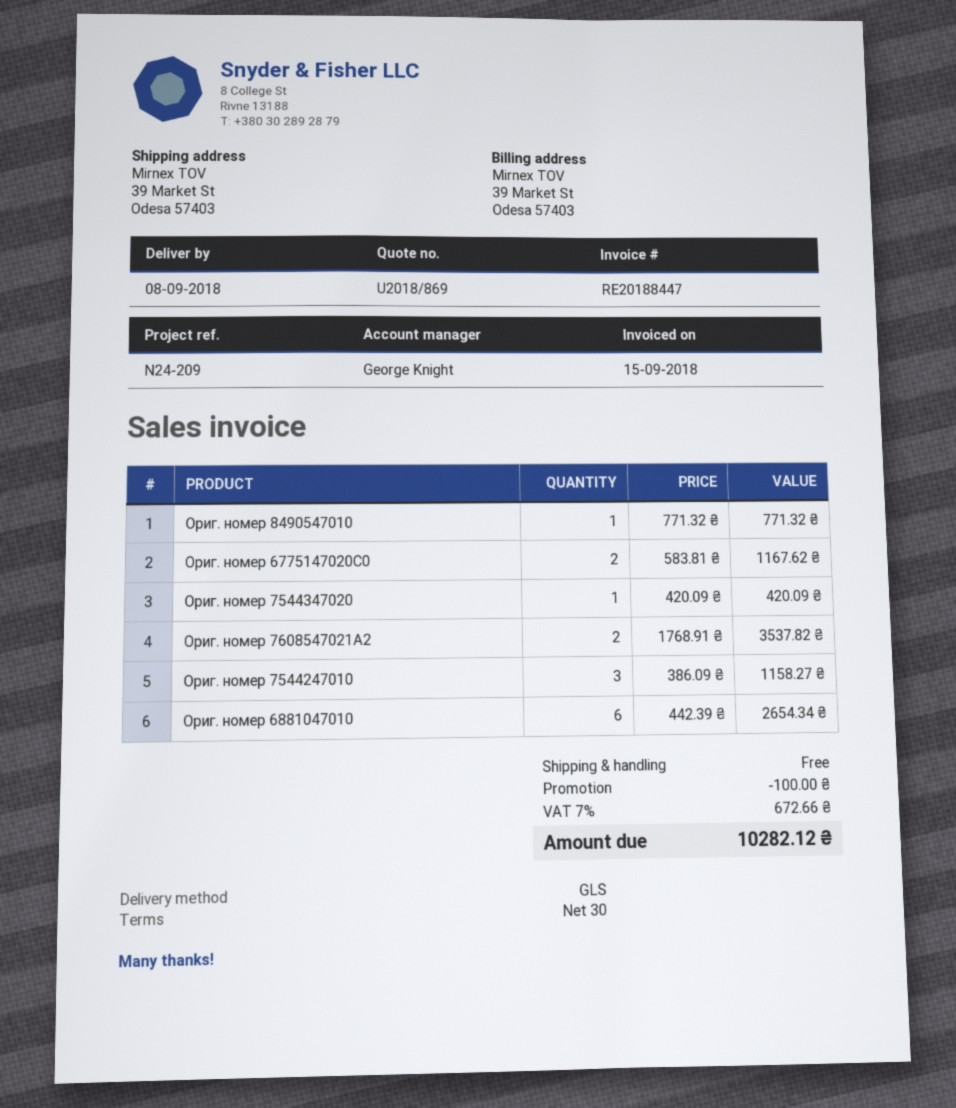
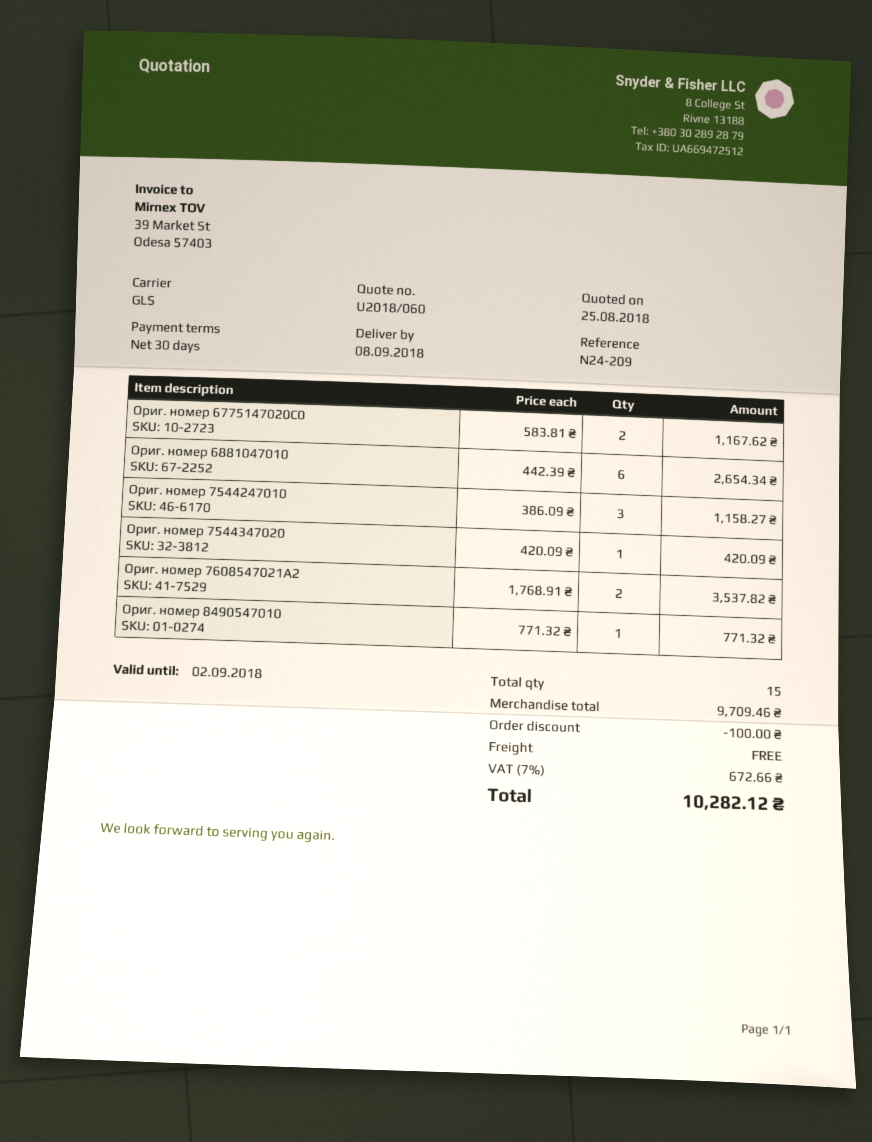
quote number: U2018/869 -> U2018/060

